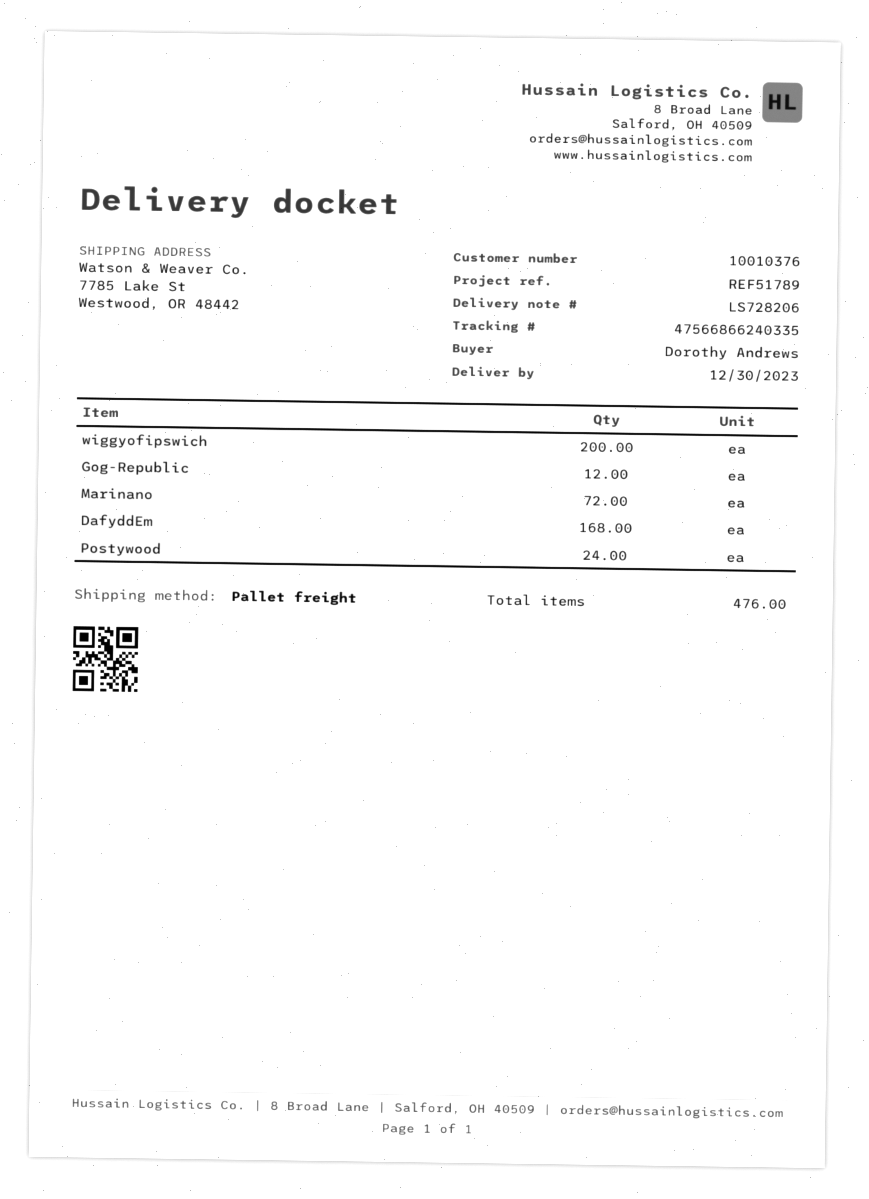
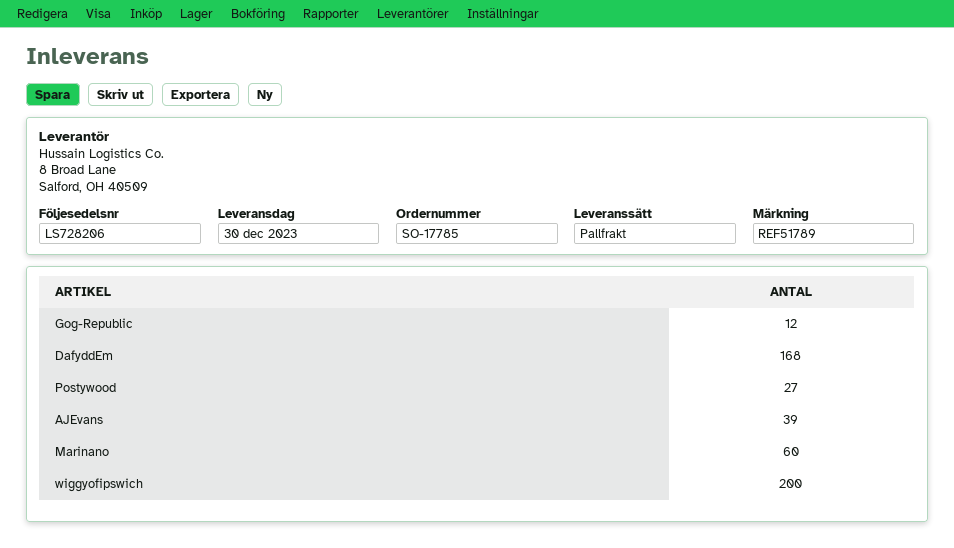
Marinano: 72 -> 60
Postywood: 24 -> 27
AJEvans: none -> 39

